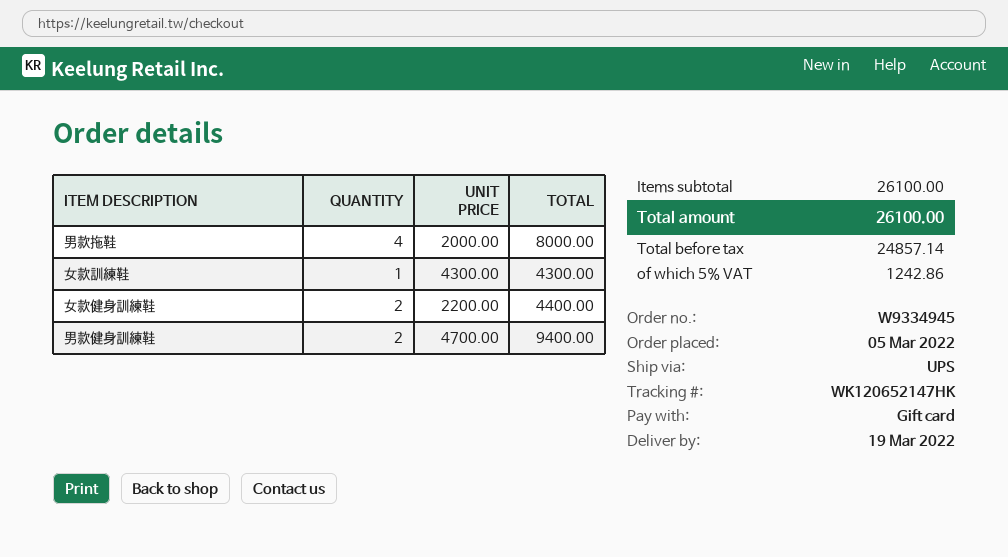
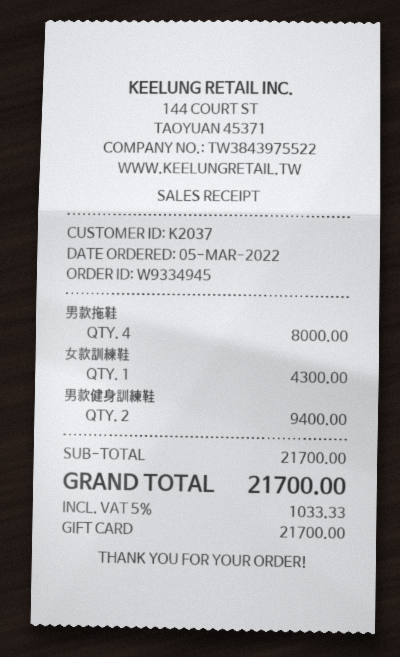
女款健身訓練鞋: 2 for 4400.00 -> none
subtotal: 26100.00 -> 21700.00
tax: 5% = 1242.86 -> 5% = 1033.33
total: 26100.00 -> 21700.00

